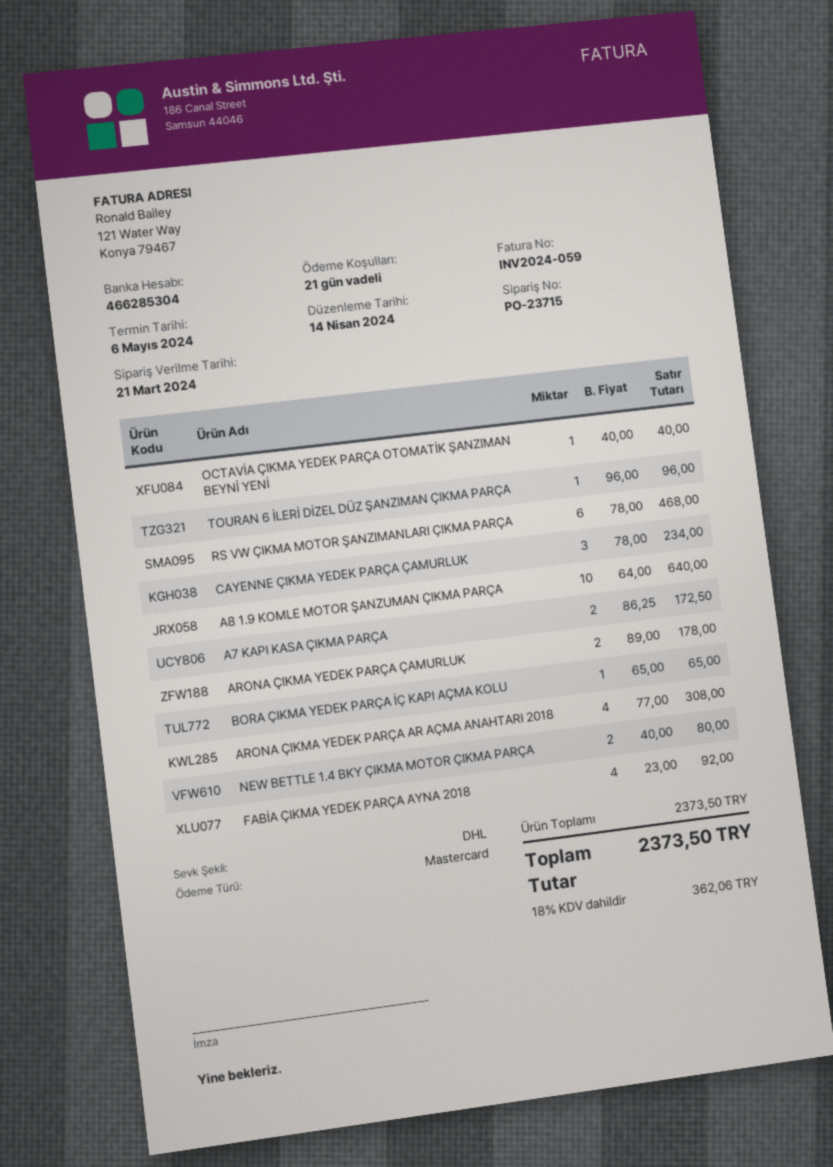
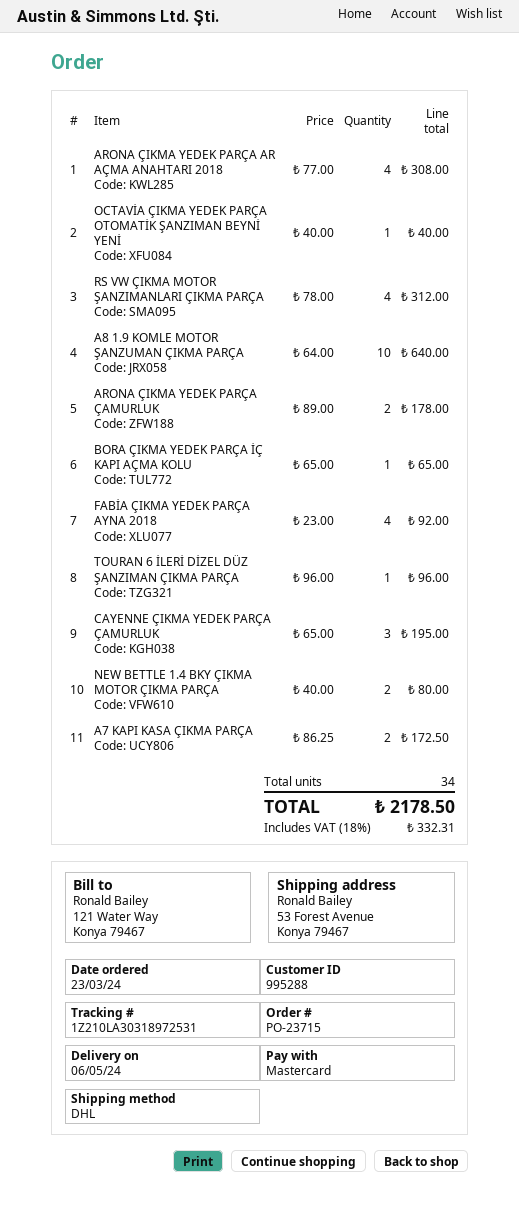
order date: 2024-03-21 -> 2024-03-23
RS VW ÇIKMA MOTOR ŞANZIMANLARI ÇIKMA PARÇA: 6 x 78.00 = 468.00 -> 4 x 78.00 = 312.00
CAYENNE ÇIKMA YEDEK PARÇA ÇAMURLUK: 3 x 78.00 = 234.00 -> 3 x 65.00 = 195.00
tax: 18% = 362.06 -> 18% = 332.31
total: 2373.50 -> 2178.50

